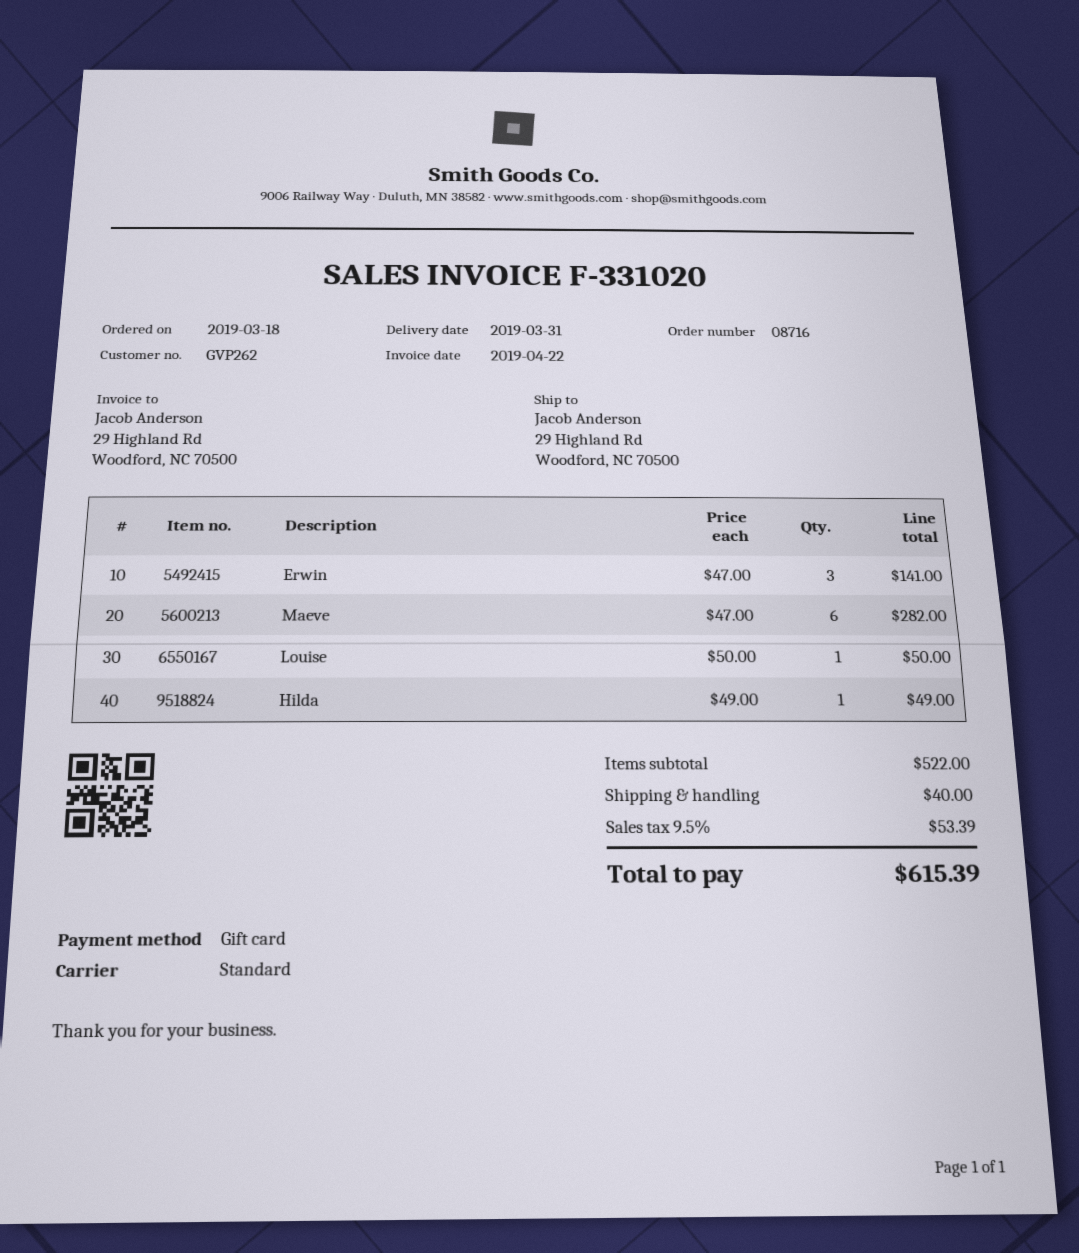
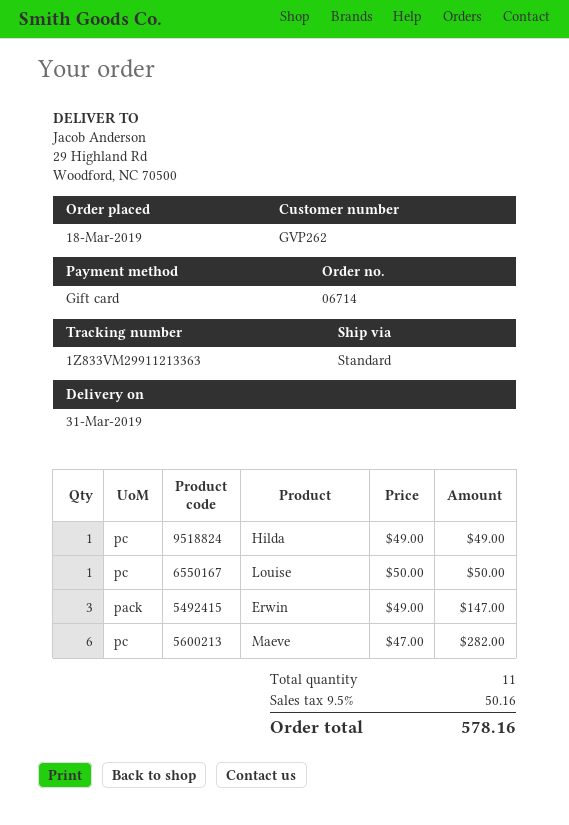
order number: 08716 -> 06714
Erwin: 3 x 47.00 = 141.00 -> 3 x 49.00 = 147.00
shipping: 40.00 -> none
tax: 9.5% = 53.39 -> 9.5% = 50.16
total: 615.39 -> 578.16

